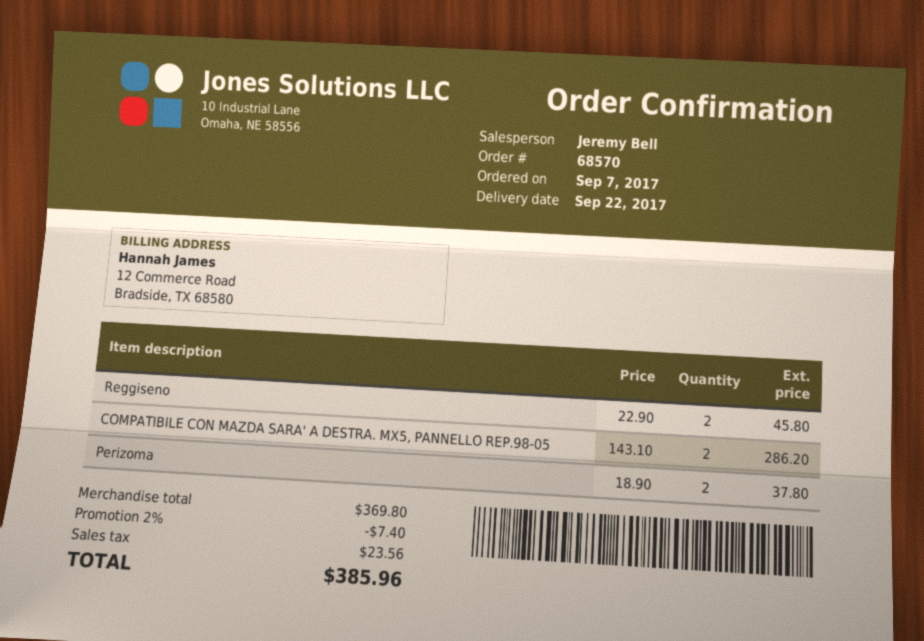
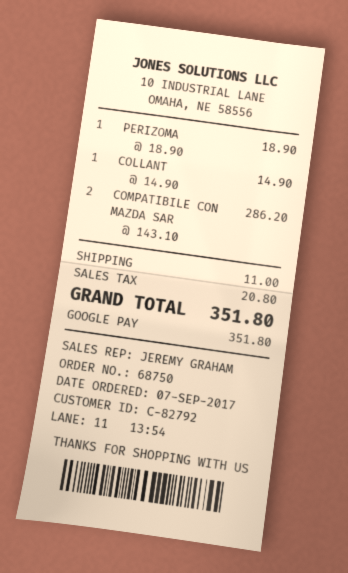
order number: 68570 -> 68750
sales rep: Jeremy Bell -> JEREMY GRAHAM
Reggiseno: 2 x 22.90 = 45.80 -> none
Perizoma: 2 x 18.90 = 37.80 -> 1 x 18.90 = 18.90
COLLANT: none -> 1 x 14.90 = 14.90
discount: 2% = 7.40 -> none
shipping: none -> 11.00
tax: 23.56 -> 20.80
total: 385.96 -> 351.80

